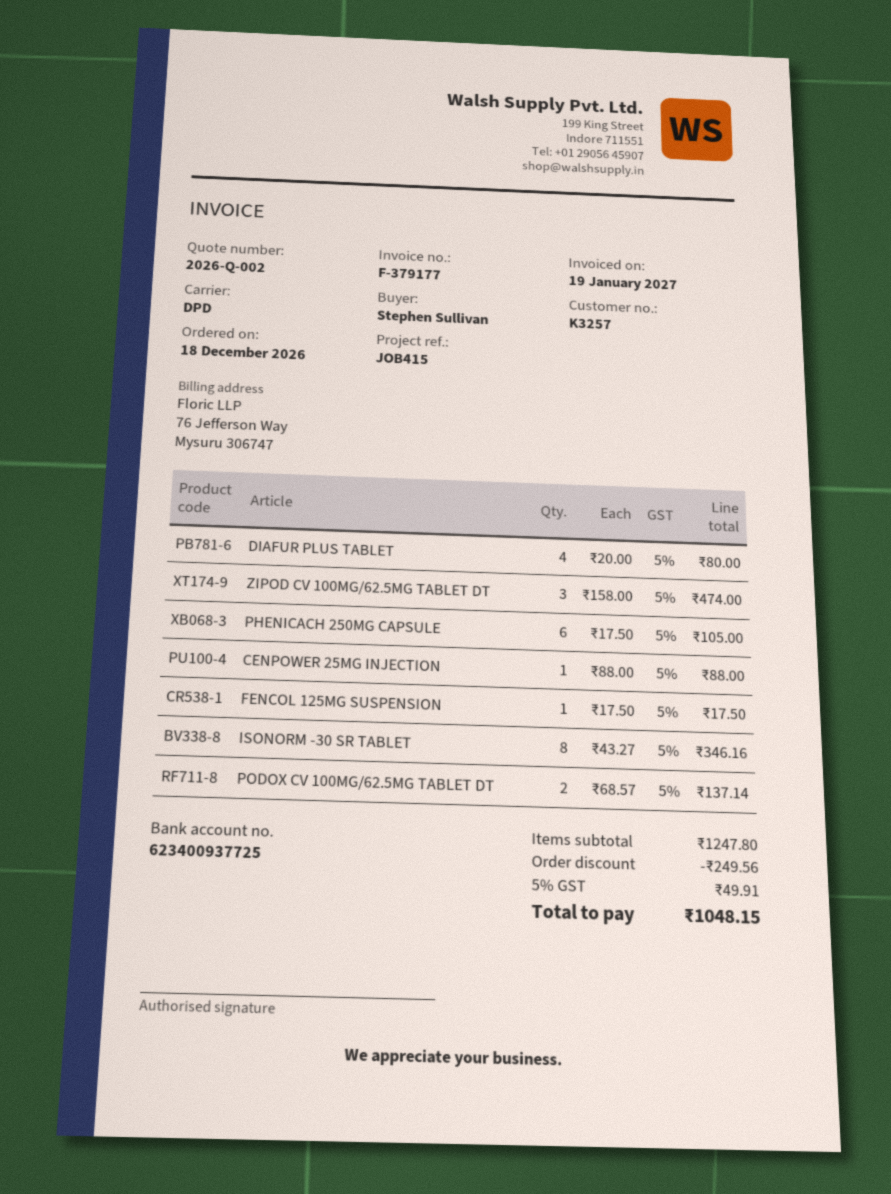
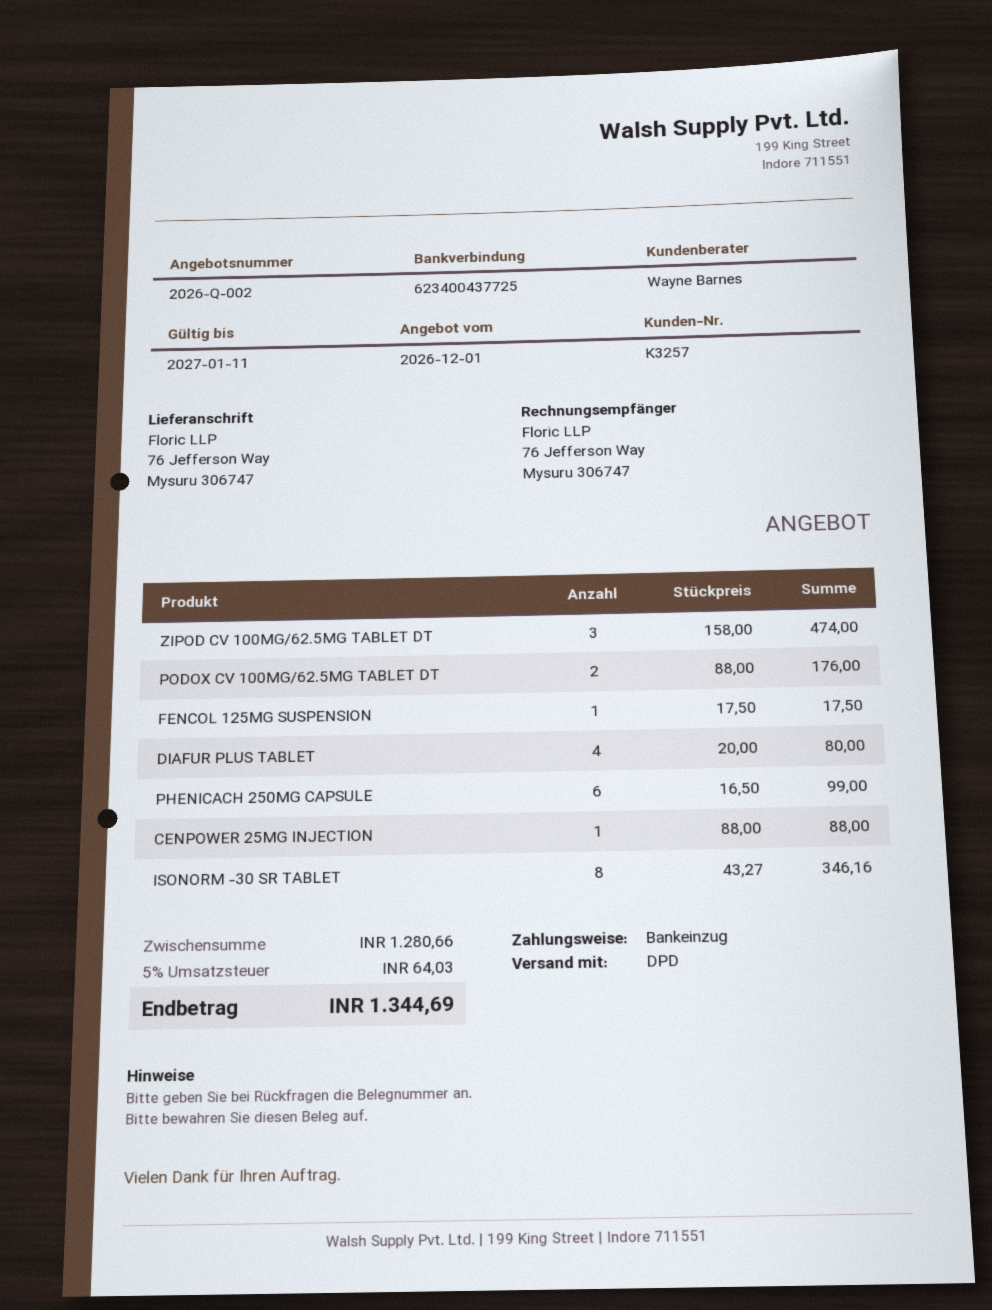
bank account: 623400937725 -> 623400437725
PHENICACH 250MG CAPSULE: 6 x 17.50 = 105.00 -> 6 x 16.50 = 99.00
PODOX CV 100MG/62.5MG TABLET DT: 2 x 68.57 = 137.14 -> 2 x 88.00 = 176.00
subtotal: 1247.80 -> 1280.66
discount: 249.56 -> none
tax: 5% = 49.91 -> 5% = 64.03
total: 1048.15 -> 1344.69

